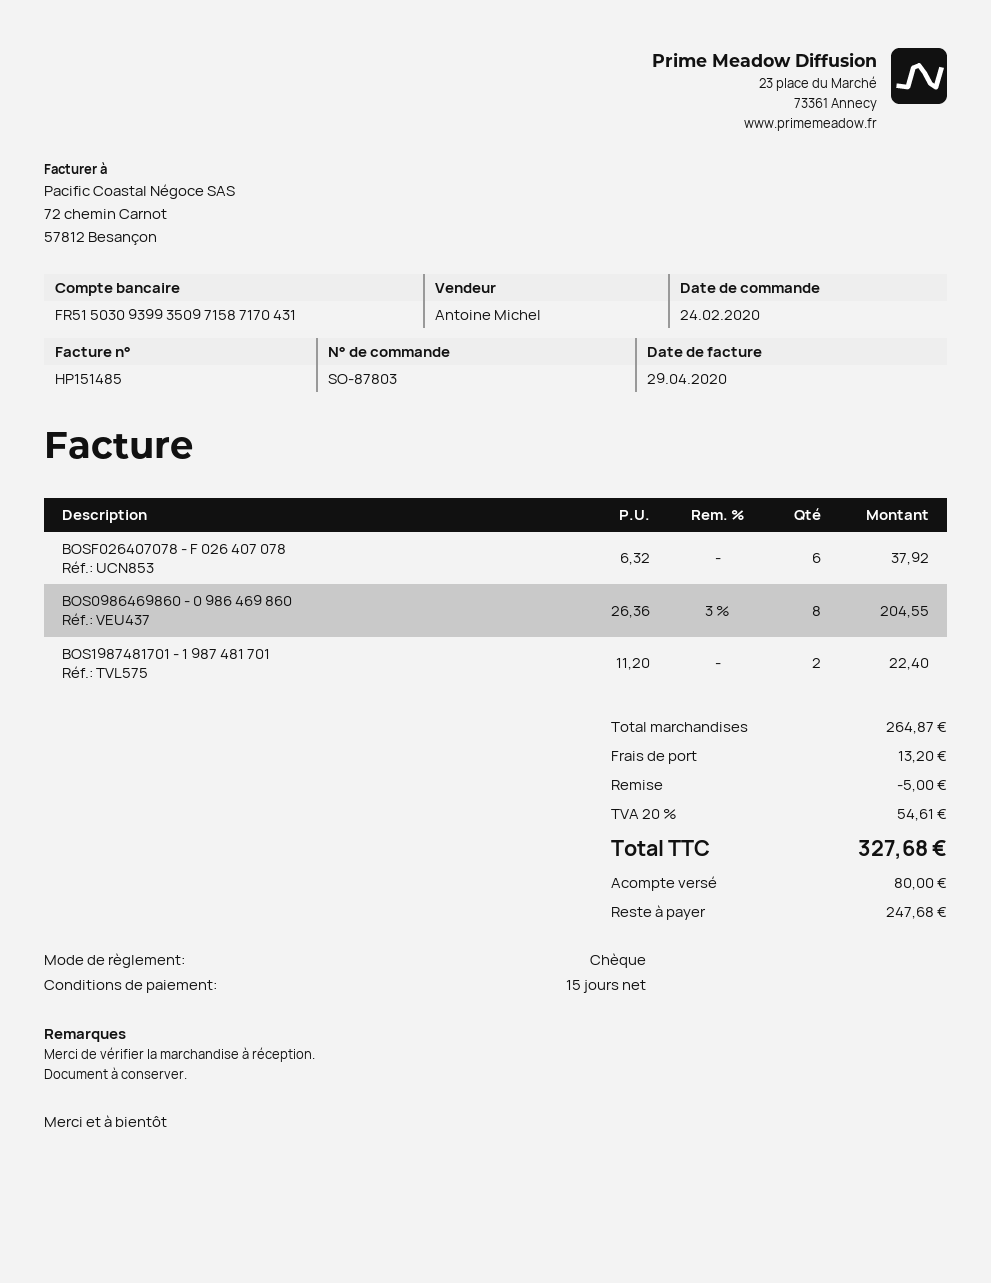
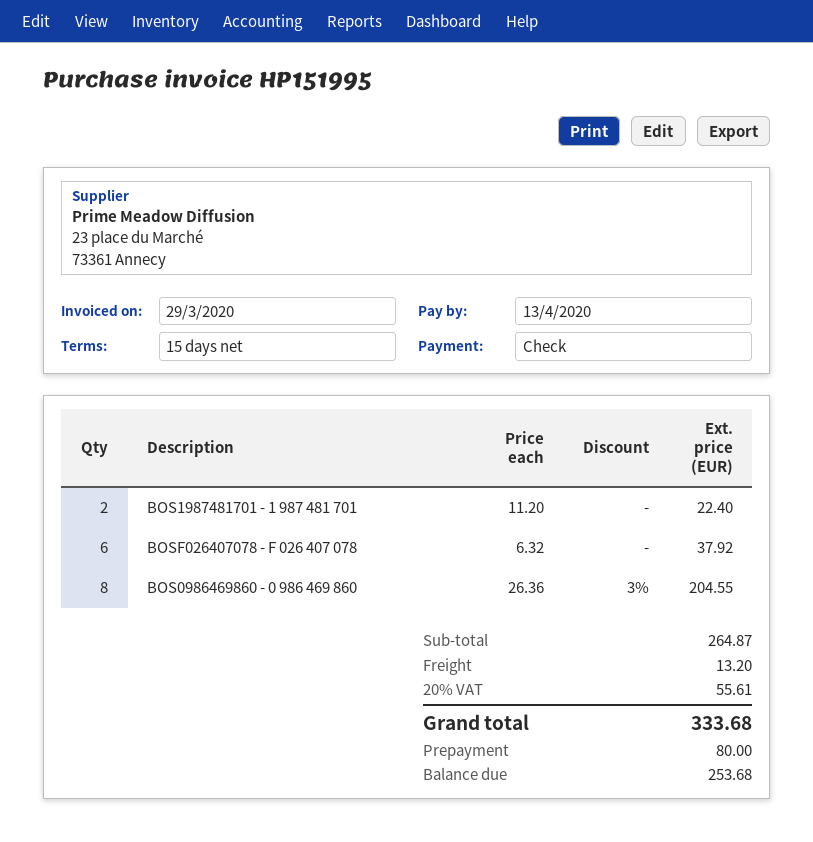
invoice number: HP151485 -> HP151995
invoice date: 2020-04-29 -> 2020-03-29
discount: 5.00 -> none
tax: 20% = 54.61 -> 20% = 55.61
total: 327.68 -> 333.68
balance: 247.68 -> 253.68

